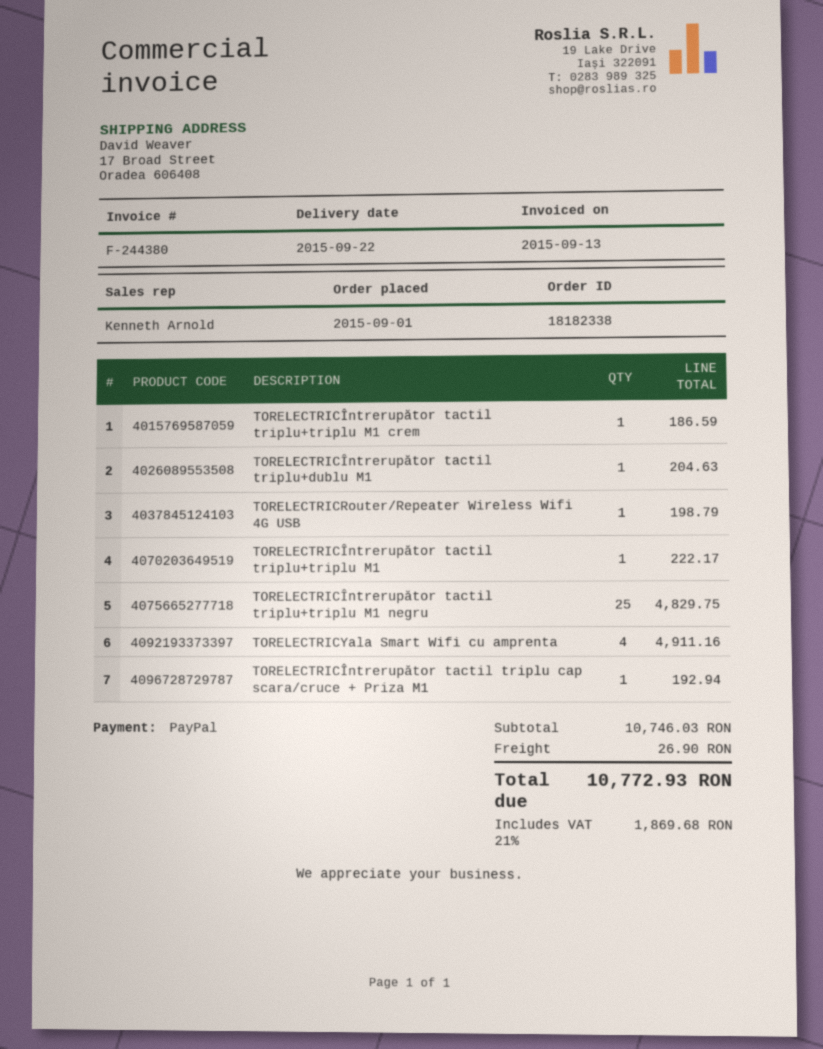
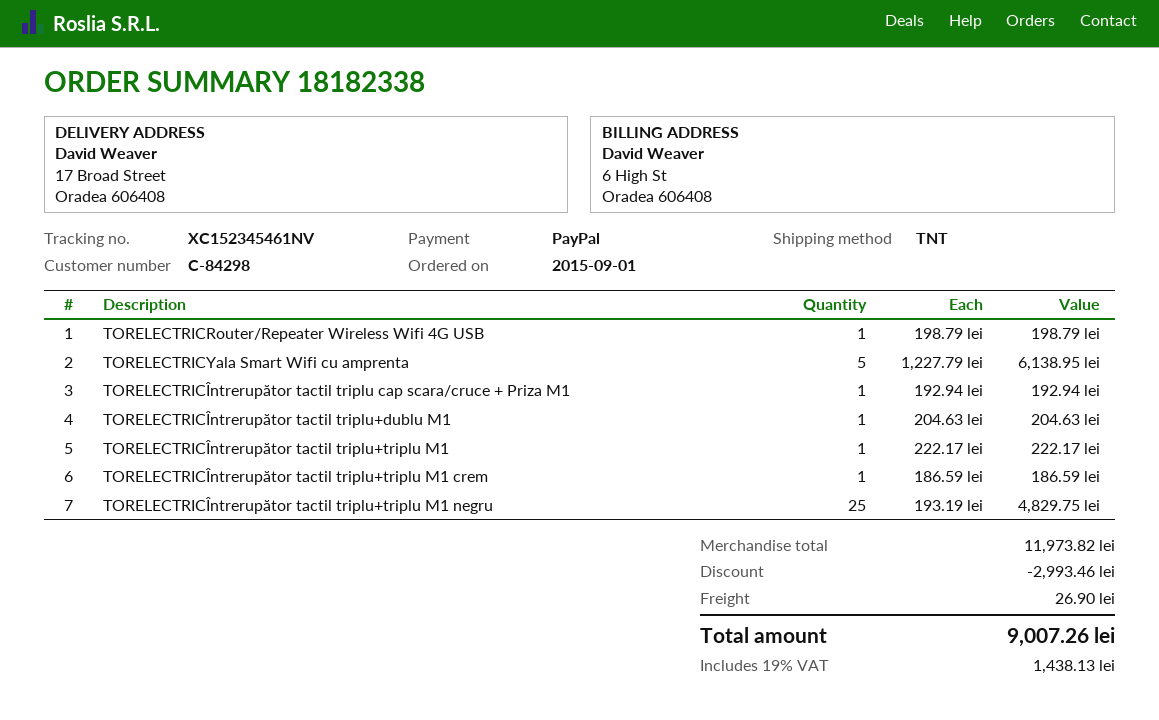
TORELECTRICYala Smart Wifi cu amprenta: 4 for 4911.16 -> 5 for 6138.95
subtotal: 10746.03 -> 11973.82
discount: none -> 2993.46
tax: 21% = 1869.68 -> 19% = 1438.13
total: 10772.93 -> 9007.26

